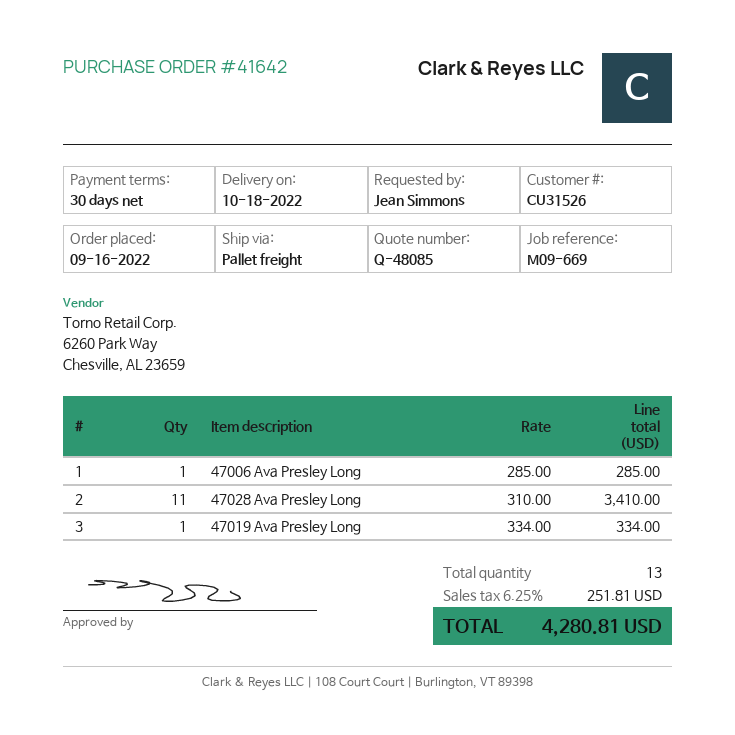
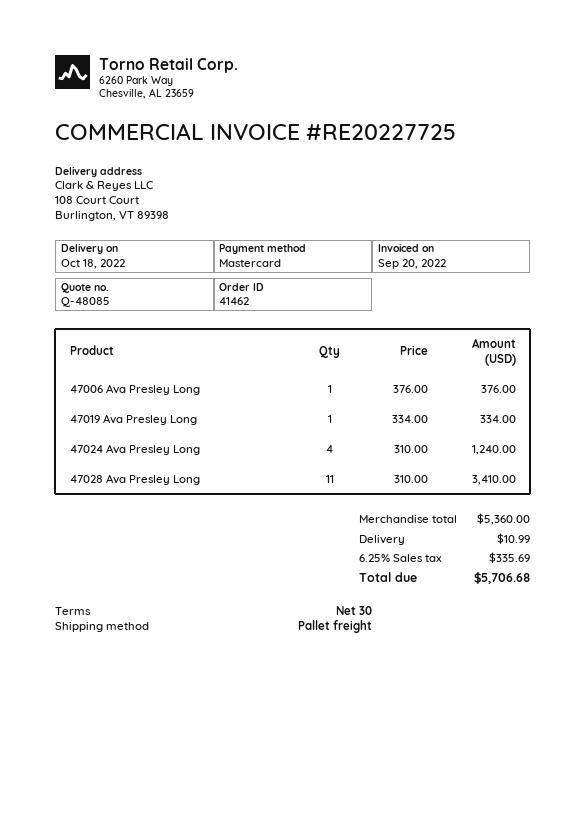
order number: 41642 -> 41462
47006 Ava Presley Long: 1 x 285.00 = 285.00 -> 1 x 376.00 = 376.00
47024 Ava Presley Long: none -> 4 x 310.00 = 1240.00
shipping: none -> 10.99
tax: 6.25% = 251.81 -> 6.25% = 335.69
total: 4280.81 -> 5706.68

